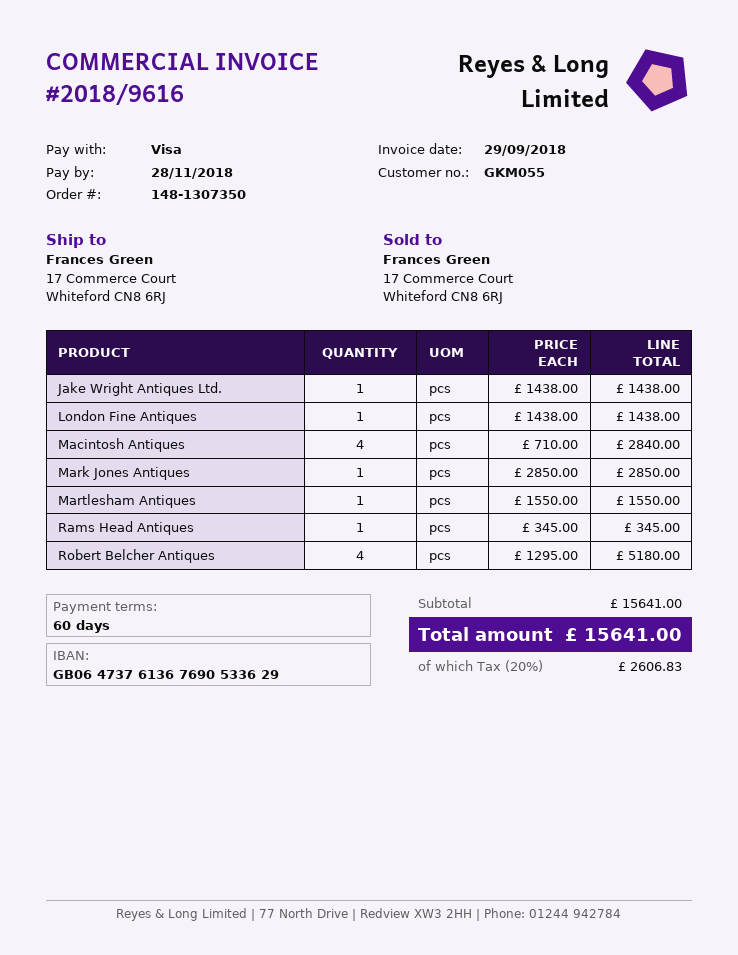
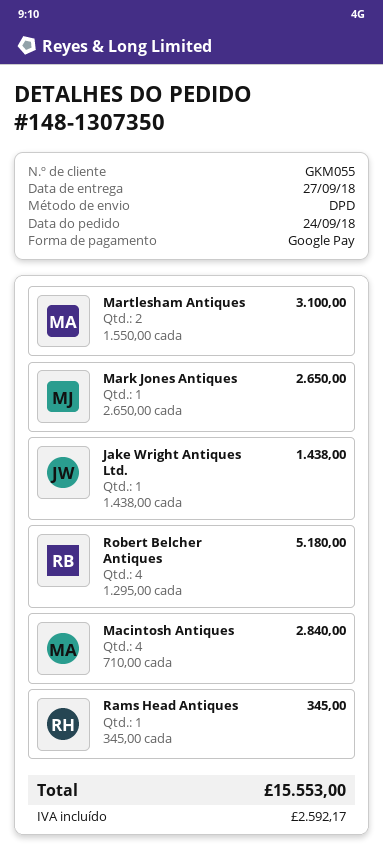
payment method: Visa -> Google Pay
London Fine Antiques: 1 x 1438.00 = 1438.00 -> none
Mark Jones Antiques: 1 x 2850.00 = 2850.00 -> 1 x 2650.00 = 2650.00
Martlesham Antiques: 1 x 1550.00 = 1550.00 -> 2 x 1550.00 = 3100.00
tax: 2606.83 -> 2592.17
total: 15641.00 -> 15553.00

